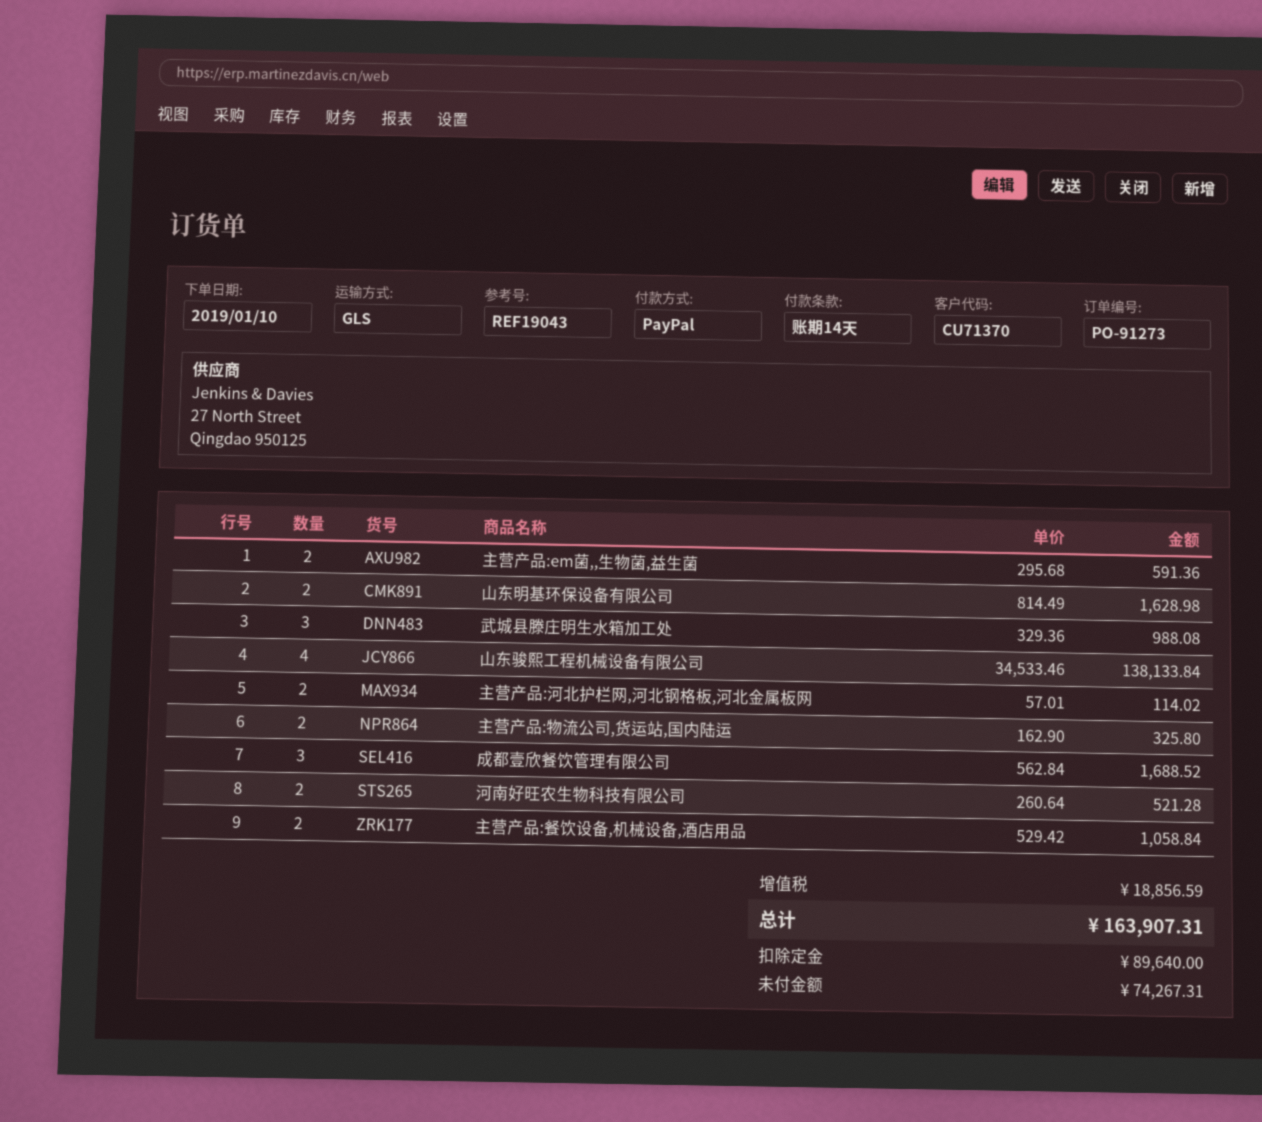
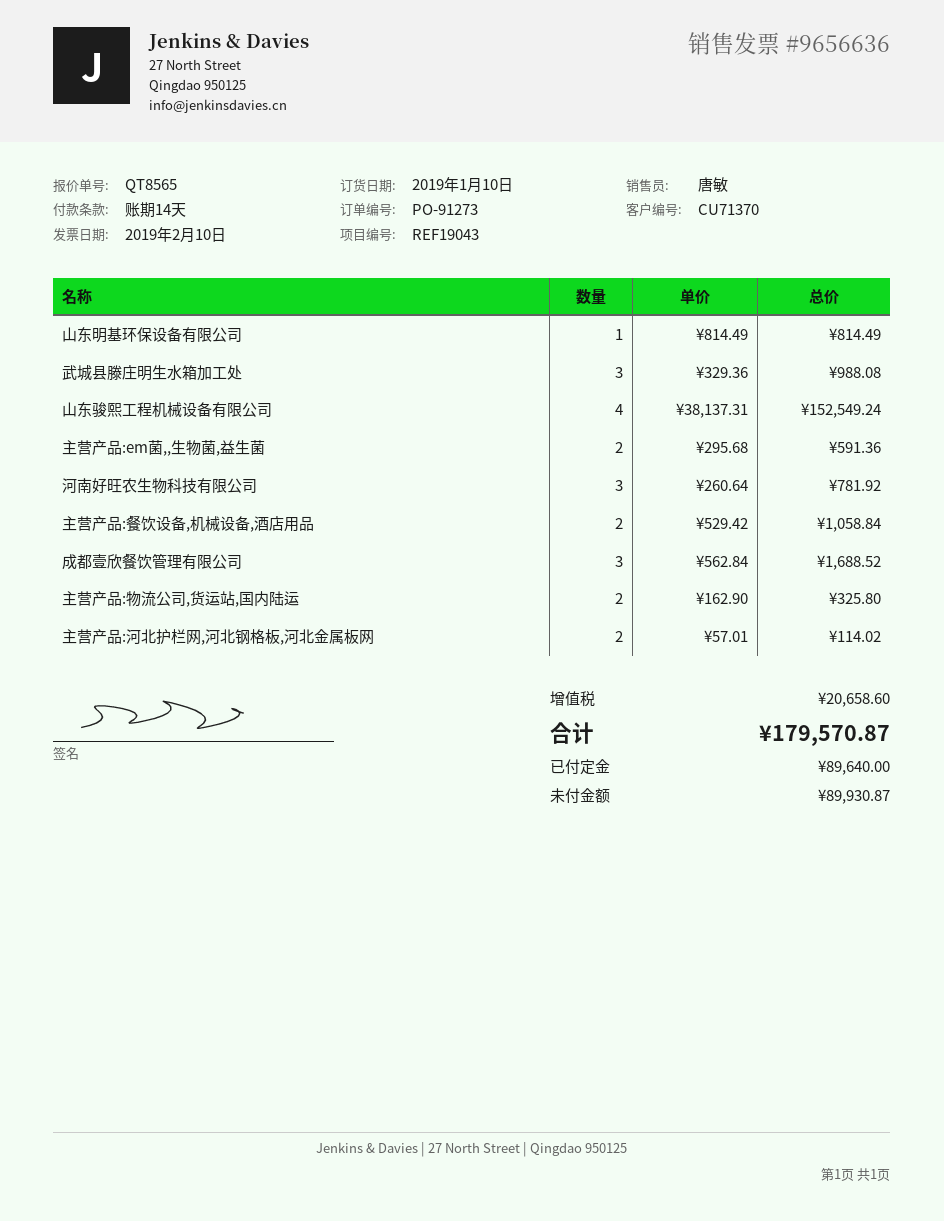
山东明基环保设备有限公司: 2 x 814.49 = 1628.98 -> 1 x 814.49 = 814.49
山东骏熙工程机械设备有限公司: 4 x 34533.46 = 138133.84 -> 4 x 38137.31 = 152549.24
河南好旺农生物科技有限公司: 2 x 260.64 = 521.28 -> 3 x 260.64 = 781.92
tax: 18856.59 -> 20658.60
total: 163907.31 -> 179570.87
balance: 74267.31 -> 89930.87

